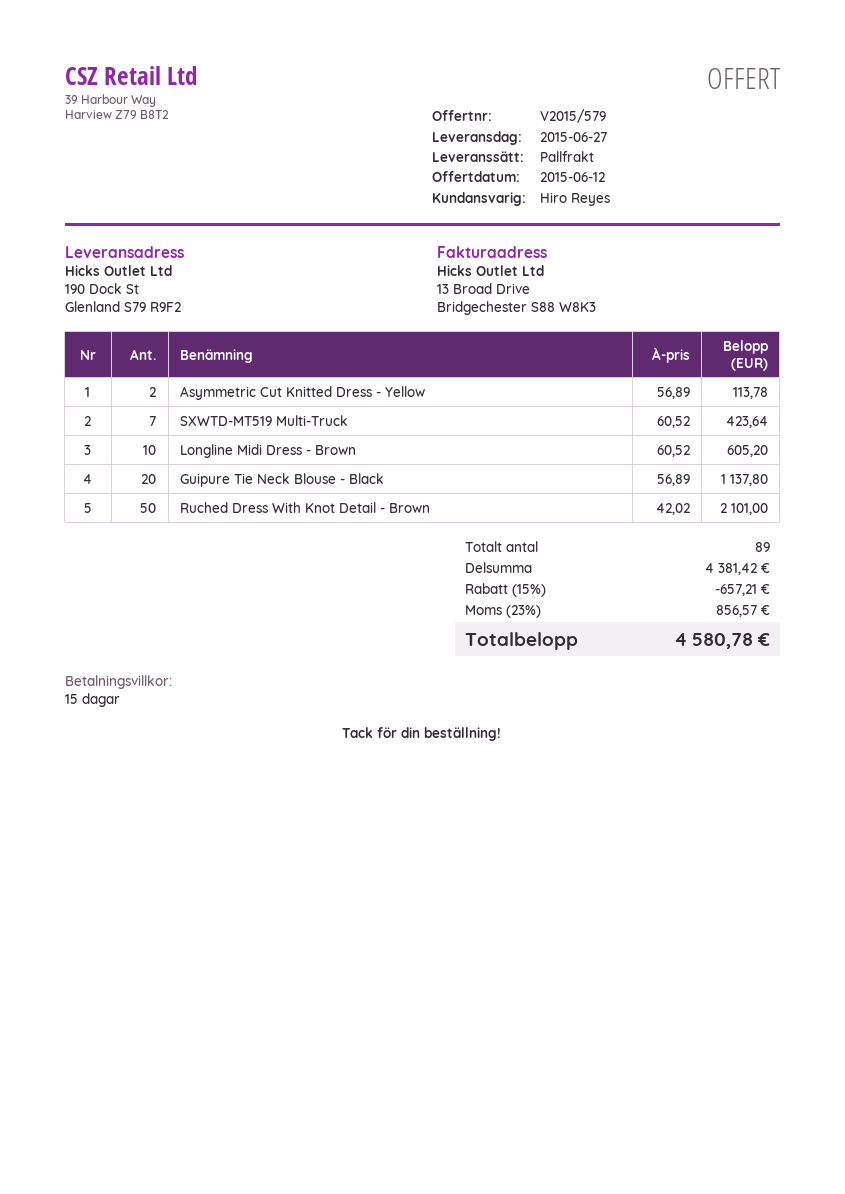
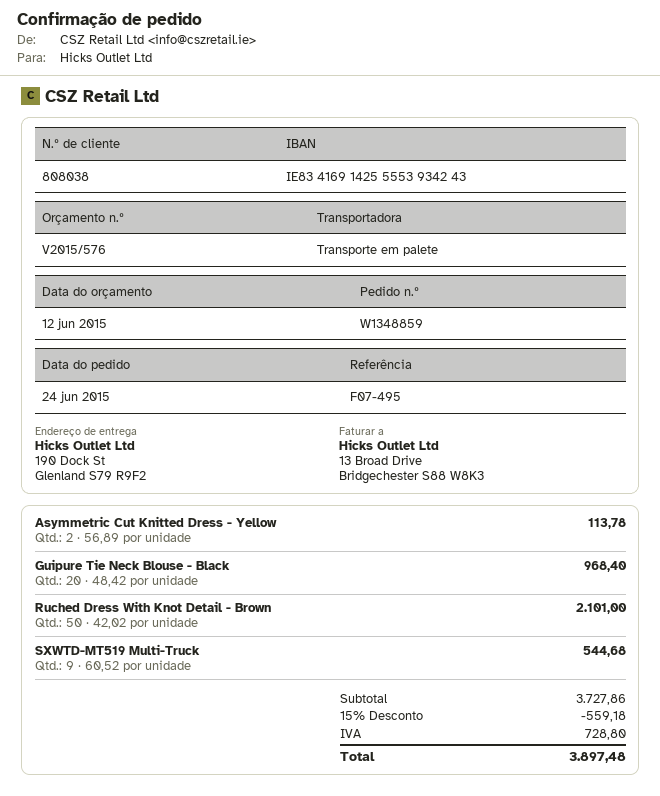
quote number: V2015/579 -> V2015/576
SXWTD-MT519 Multi-Truck: 7 x 60.52 = 423.64 -> 9 x 60.52 = 544.68
Longline Midi Dress - Brown: 10 x 60.52 = 605.20 -> none
Guipure Tie Neck Blouse - Black: 20 x 56.89 = 1137.80 -> 20 x 48.42 = 968.40
subtotal: 4381.42 -> 3727.86
discount: 15% = 657.21 -> 15% = 559.18
tax: 856.57 -> 728.80
total: 4580.78 -> 3897.48

